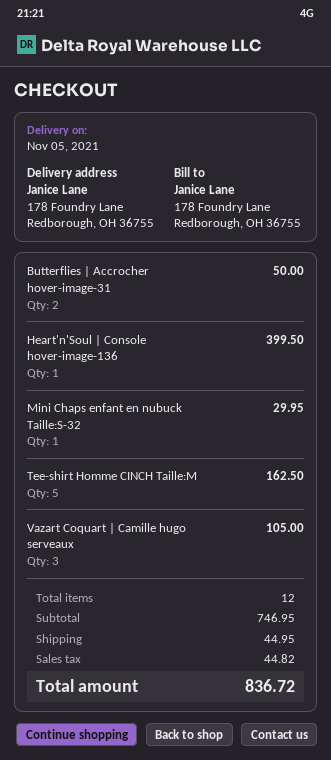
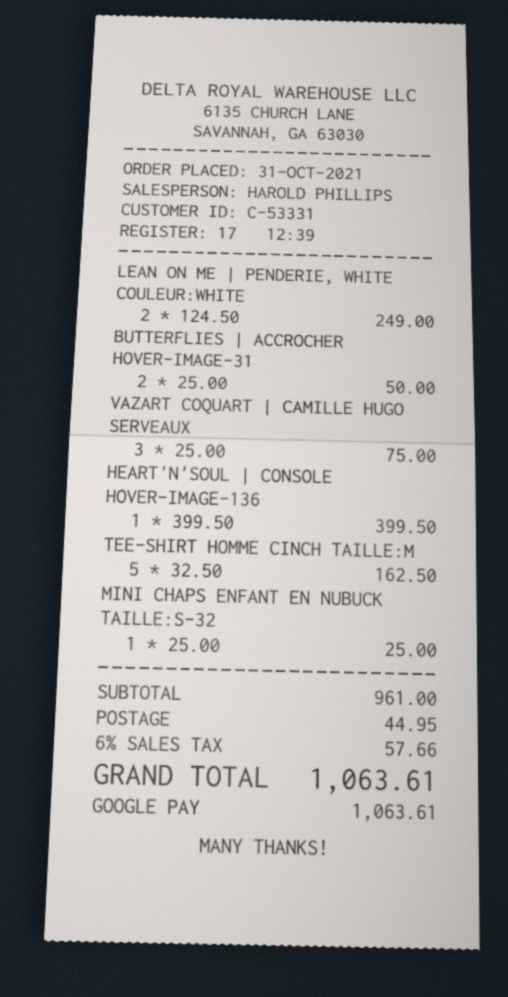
Mini Chaps enfant en nubuck Taille:S-32: 1 for 29.95 -> 1 for 25.00
Vazart Coquart | Camille hugo serveaux: 3 for 105.00 -> 3 for 75.00
LEAN ON ME | PENDERIE, WHITE COULEUR:WHITE: none -> 2 for 249.00
subtotal: 746.95 -> 961.00
tax: 44.82 -> 57.66
total: 836.72 -> 1063.61

